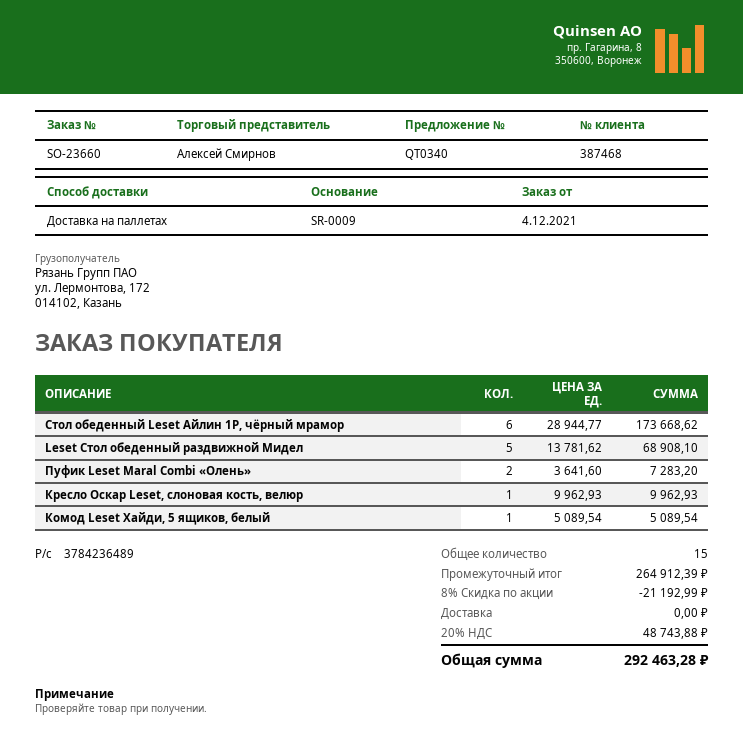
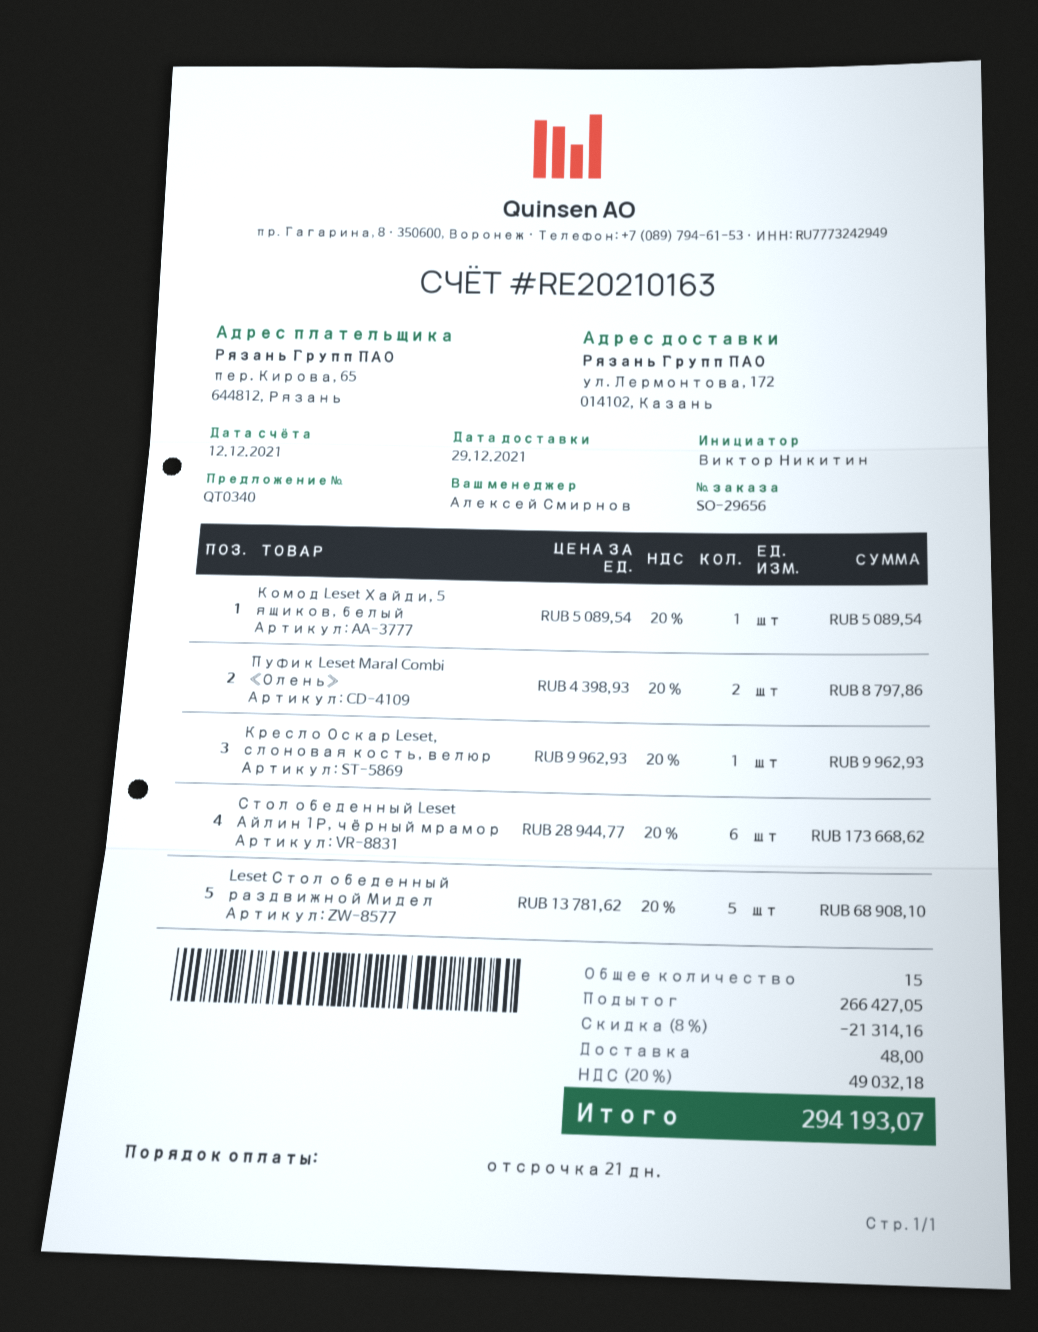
order number: SO-23660 -> SO-29656
Пуфик Leset Maral Combi «Олень»: 2 x 3641.60 = 7283.20 -> 2 x 4398.93 = 8797.86
subtotal: 264912.39 -> 266427.05
discount: 8% = 21192.99 -> 8% = 21314.16
shipping: 0.00 -> 48.00
tax: 20% = 48743.88 -> 20% = 49032.18
total: 292463.28 -> 294193.07

